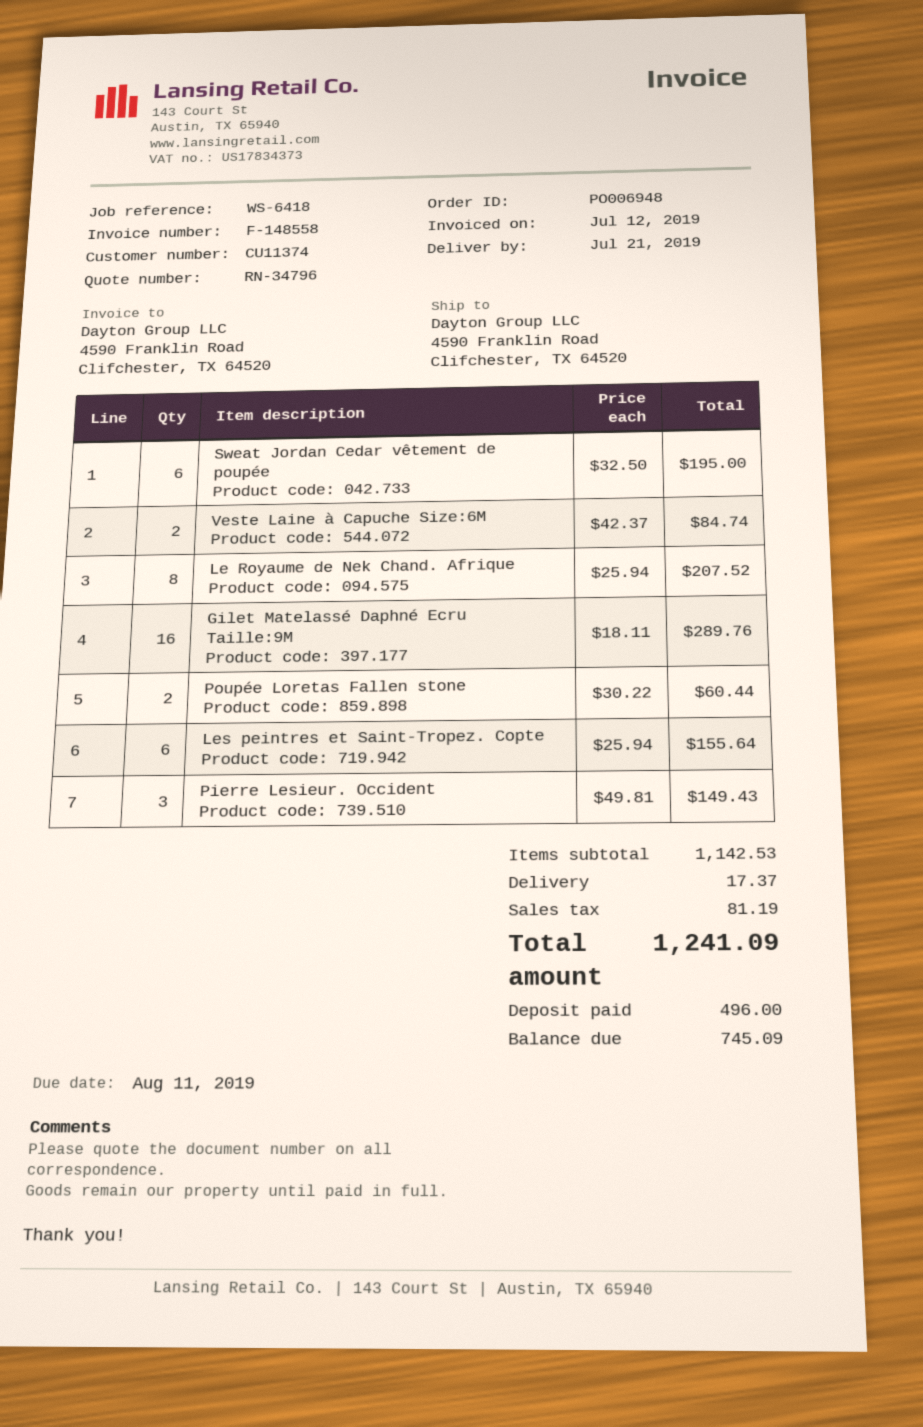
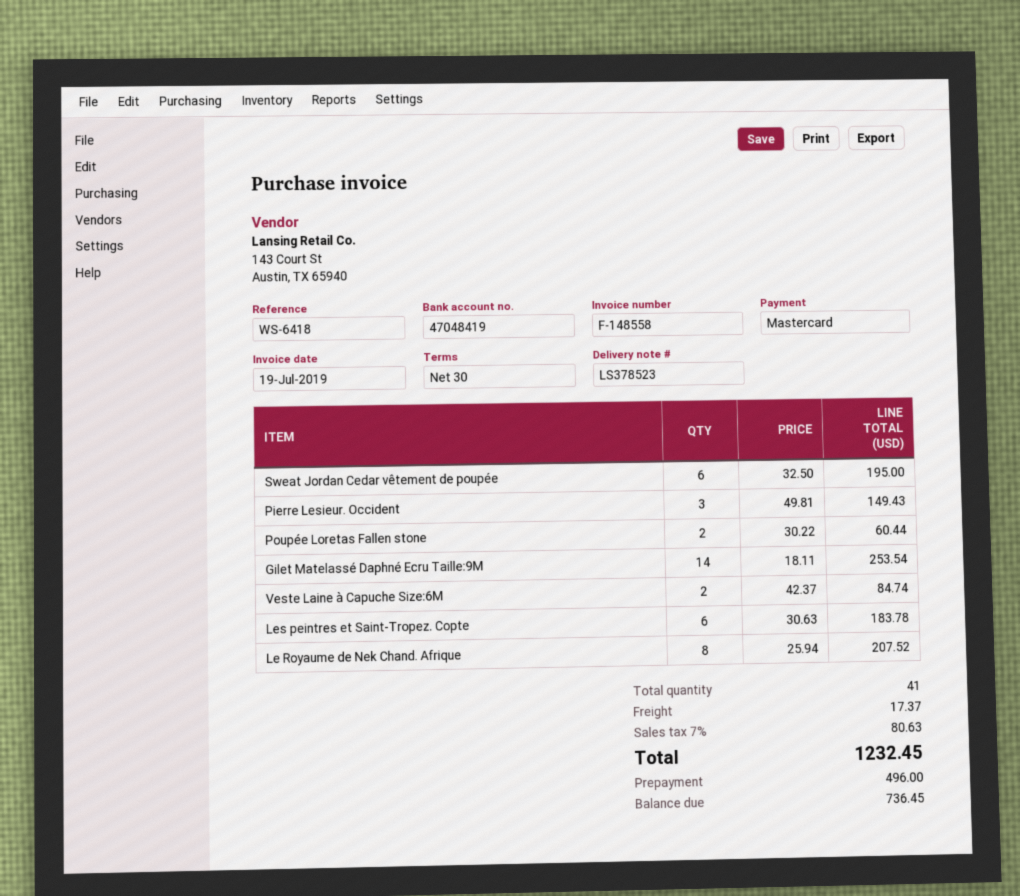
invoice date: 2019-07-12 -> 2019-07-19
Gilet Matelassé Daphné Ecru Taille:9M: 16 x 18.11 = 289.76 -> 14 x 18.11 = 253.54
Les peintres et Saint-Tropez. Copte: 6 x 25.94 = 155.64 -> 6 x 30.63 = 183.78
tax: 81.19 -> 80.63
total: 1241.09 -> 1232.45
balance: 745.09 -> 736.45

